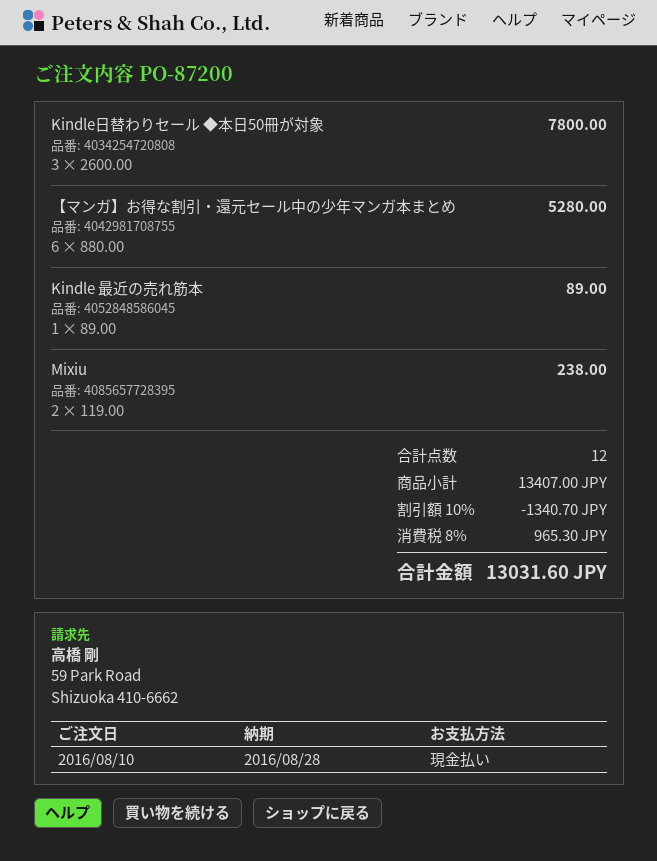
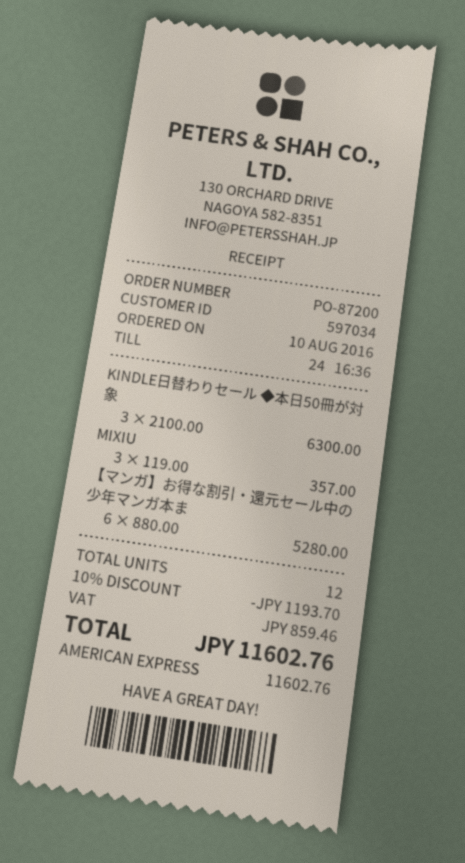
payment method: cash -> American Express
Kindle日替わりセール ◆本日50冊が対象: 3 x 2600.00 = 7800.00 -> 3 x 2100.00 = 6300.00
Kindle 最近の売れ筋本: 1 x 89.00 = 89.00 -> none
Mixiu: 2 x 119.00 = 238.00 -> 3 x 119.00 = 357.00
discount: 10% = 1340.70 -> 10% = 1193.70
tax: 965.30 -> 859.46
total: 13031.60 -> 11602.76

